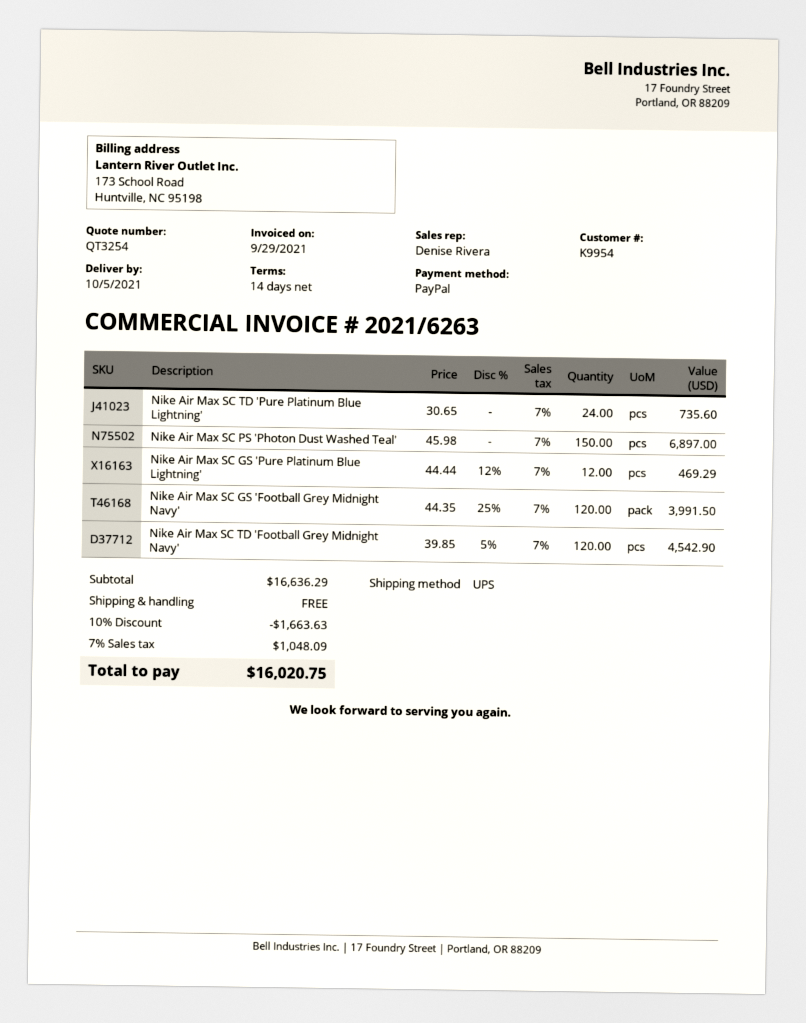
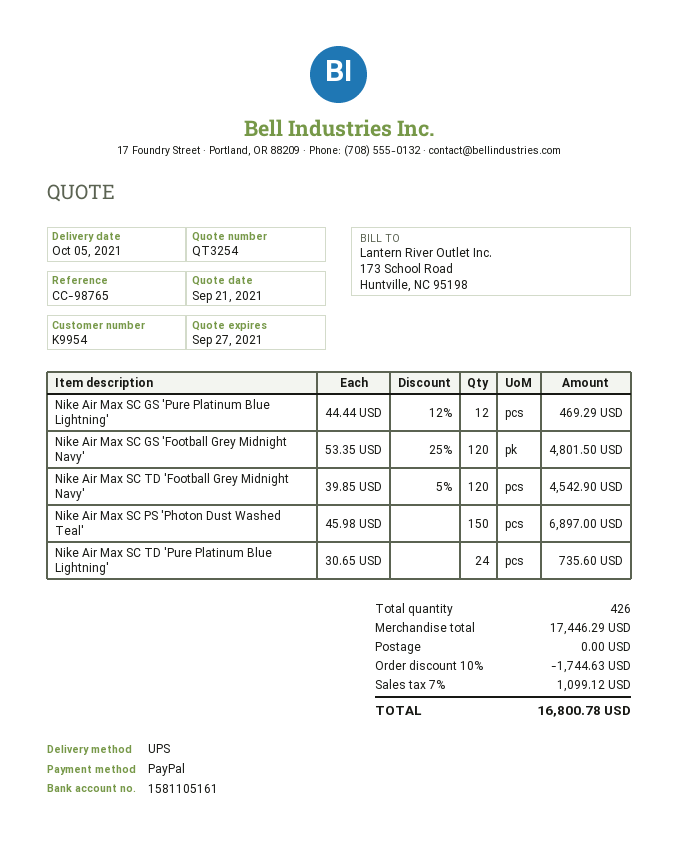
Nike Air Max SC GS 'Football Grey Midnight Navy': 120 x 44.35 - 25% = 3991.50 -> 120 x 53.35 - 25% = 4801.50
subtotal: 16636.29 -> 17446.29
discount: 10% = 1663.63 -> 10% = 1744.63
tax: 7% = 1048.09 -> 7% = 1099.12
total: 16020.75 -> 16800.78

